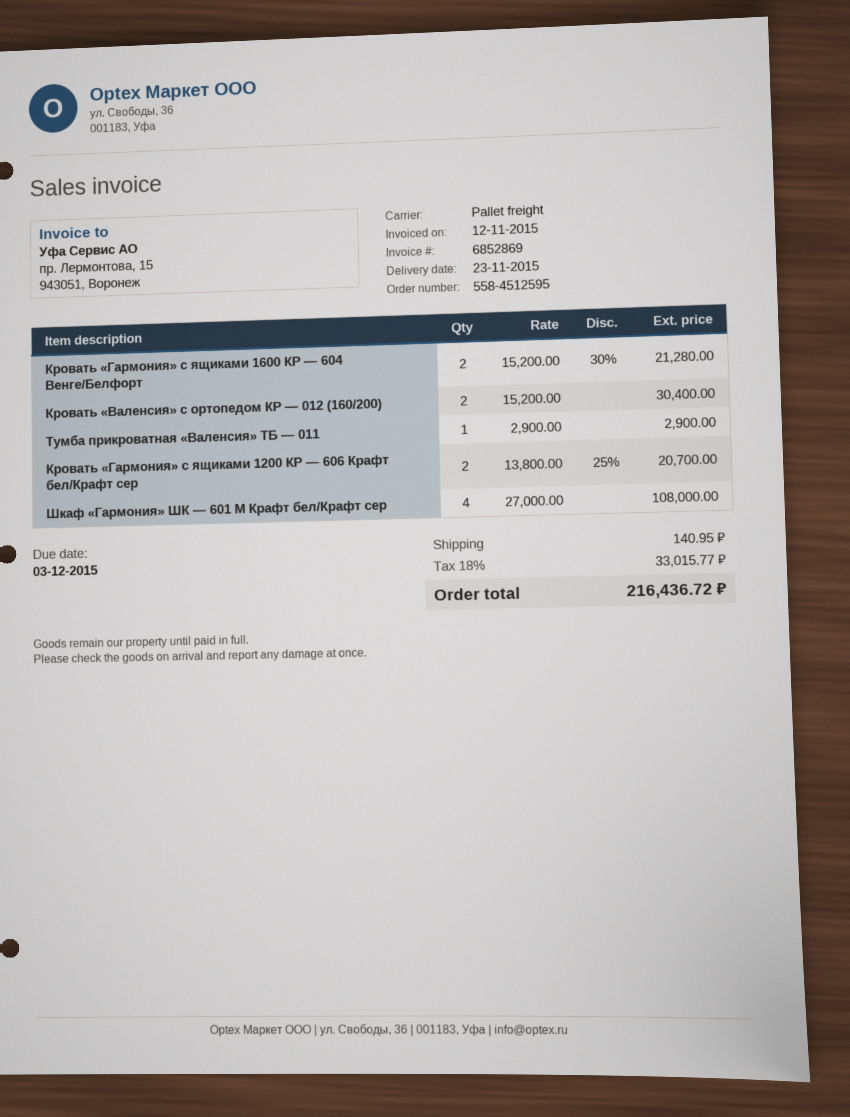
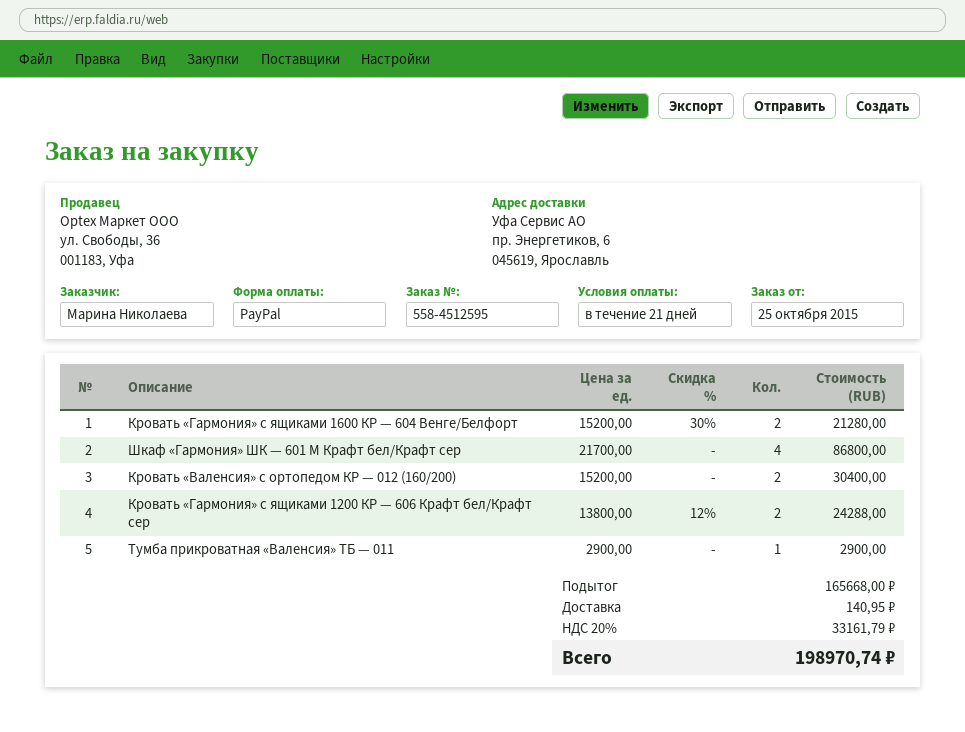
Кровать «Гармония» с ящиками 1200 КР — 606 Крафт бел/Крафт сер: 2 x 13800.00 - 25% = 20700.00 -> 2 x 13800.00 - 12% = 24288.00
Шкаф «Гармония» ШК — 601 М Крафт бел/Крафт сер: 4 x 27000.00 = 108000.00 -> 4 x 21700.00 = 86800.00
tax: 18% = 33015.77 -> 20% = 33161.79
total: 216436.72 -> 198970.74

